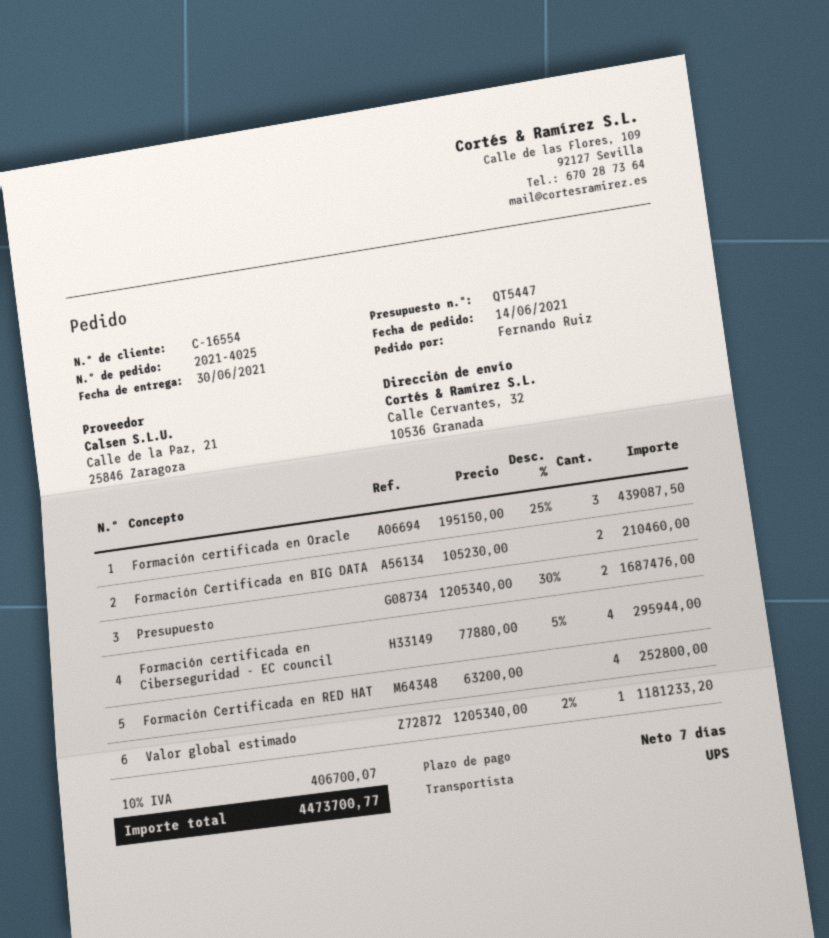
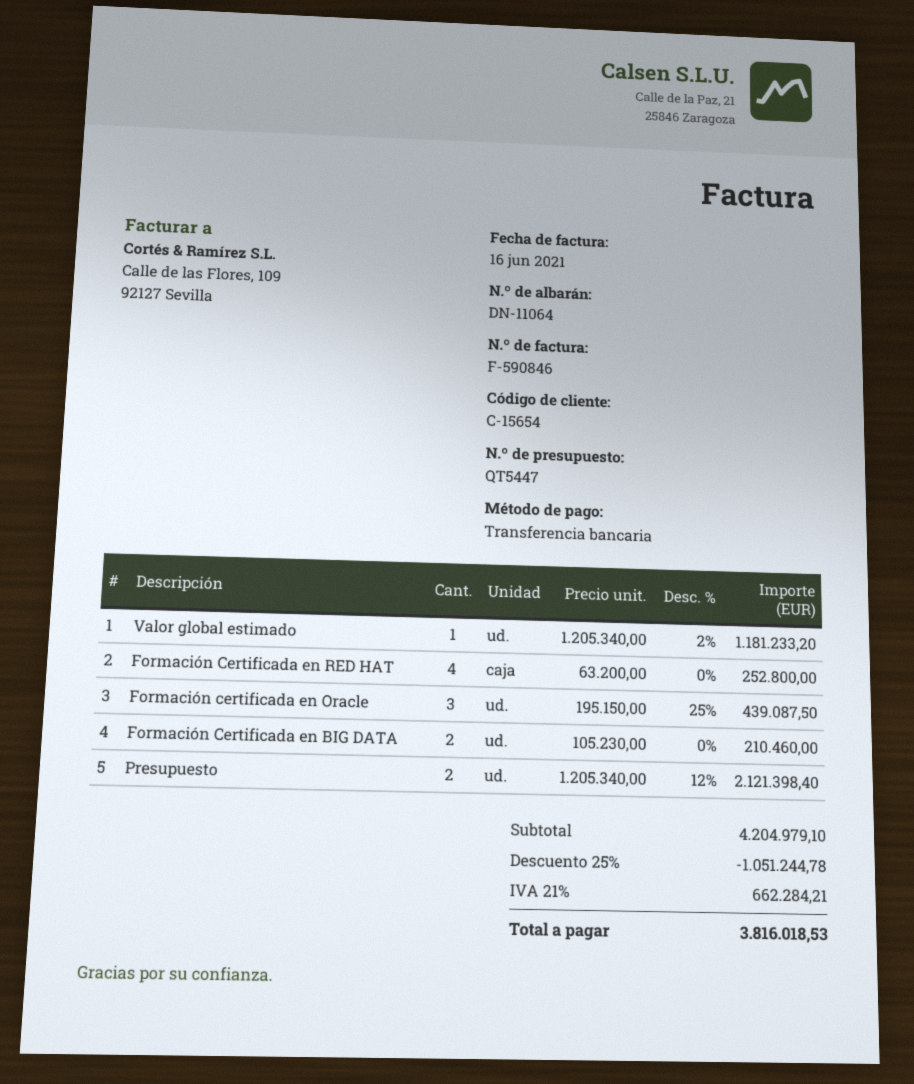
customer number: C-16554 -> C-15654
Presupuesto: 2 x 1205340.00 - 30% = 1687476.00 -> 2 x 1205340.00 - 12% = 2121398.40
Formación certificada en Ciberseguridad - EC council: 4 x 77880.00 - 5% = 295944.00 -> none
discount: none -> 25% = 1051244.78
tax: 10% = 406700.07 -> 21% = 662284.21
total: 4473700.77 -> 3816018.53

